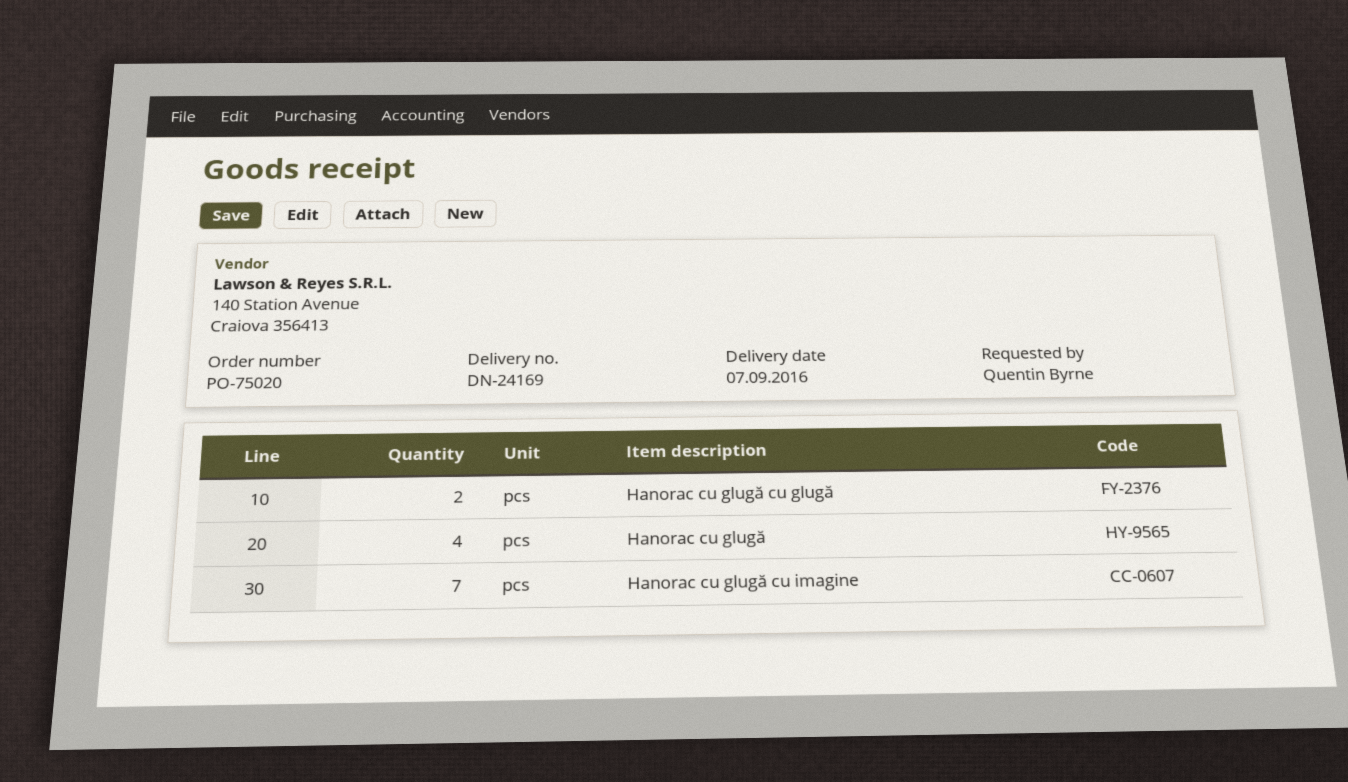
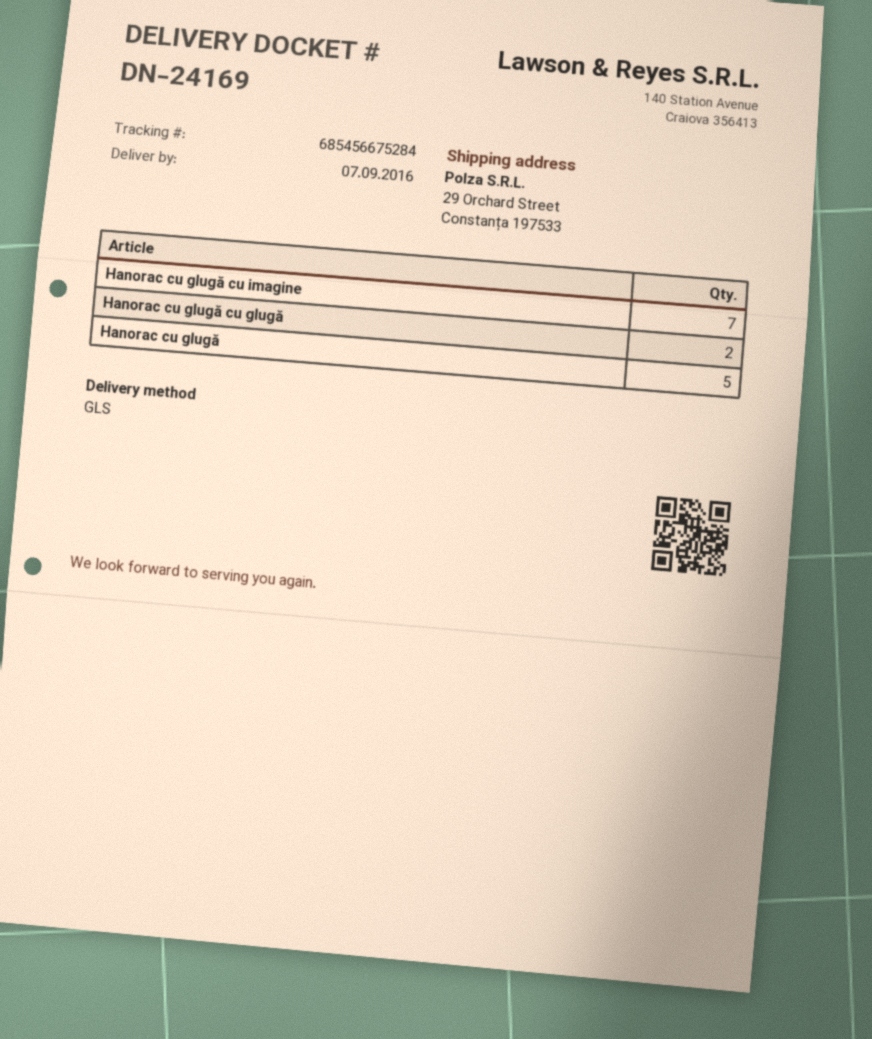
Hanorac cu glugă: 4 -> 5

